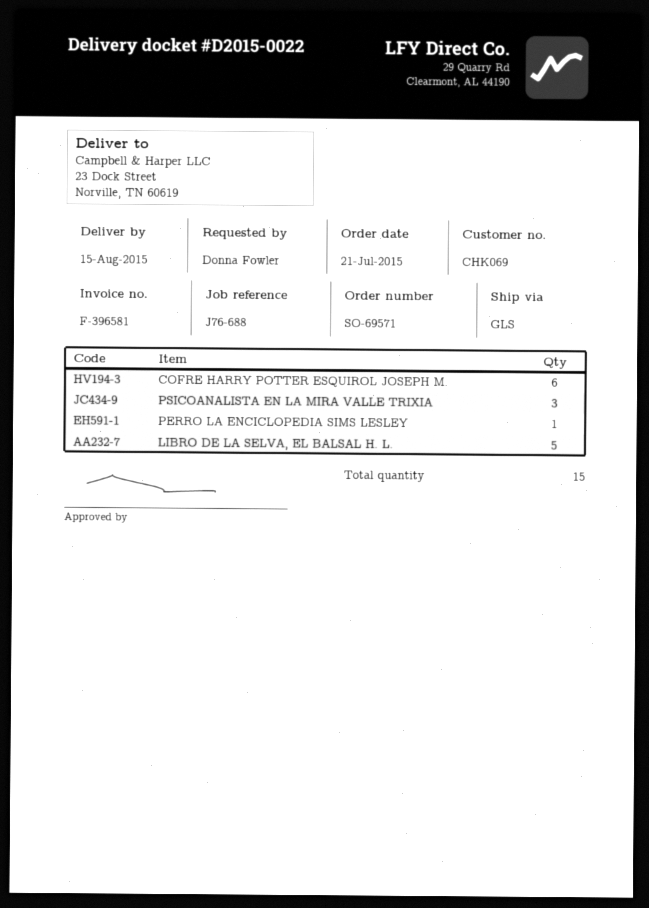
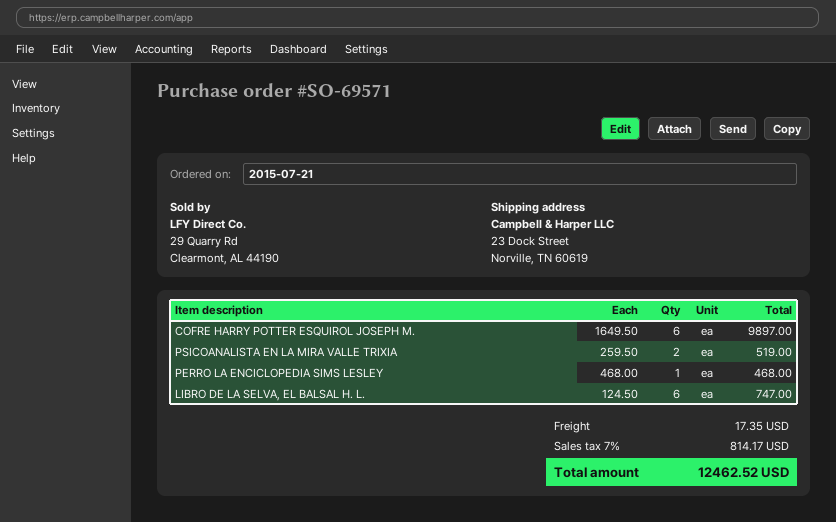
PSICOANALISTA EN LA MIRA VALLE TRIXIA: 3 -> 2
LIBRO DE LA SELVA, EL BALSAL H. L.: 5 -> 6

